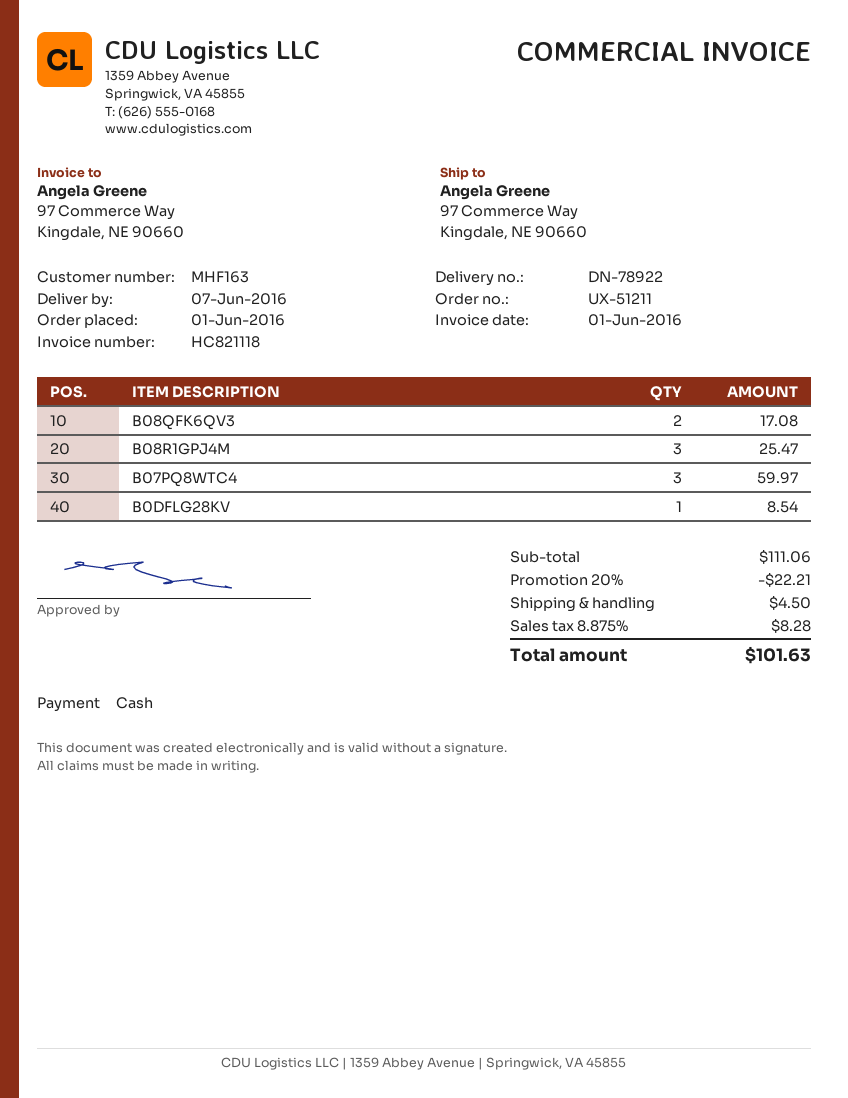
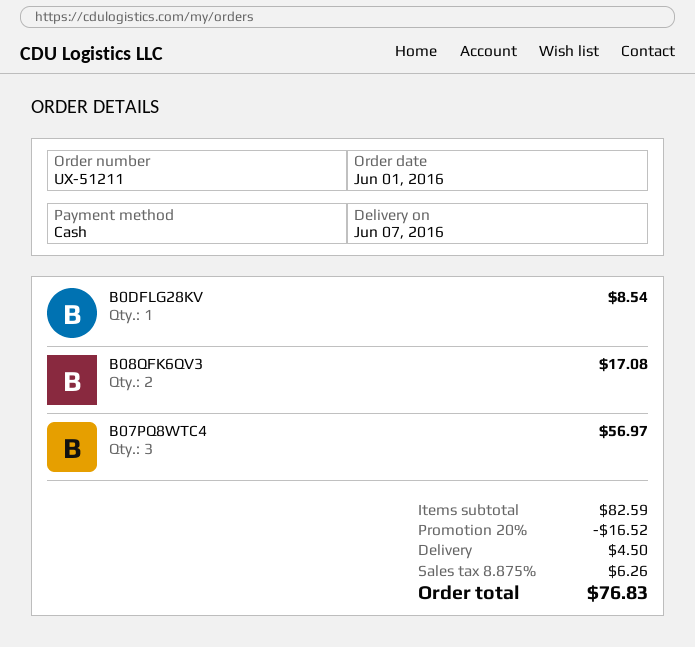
B08R1GPJ4M: 3 for 25.47 -> none
B07PQ8WTC4: 3 for 59.97 -> 3 for 56.97
subtotal: 111.06 -> 82.59
discount: 20% = 22.21 -> 20% = 16.52
tax: 8.875% = 8.28 -> 8.875% = 6.26
total: 101.63 -> 76.83

